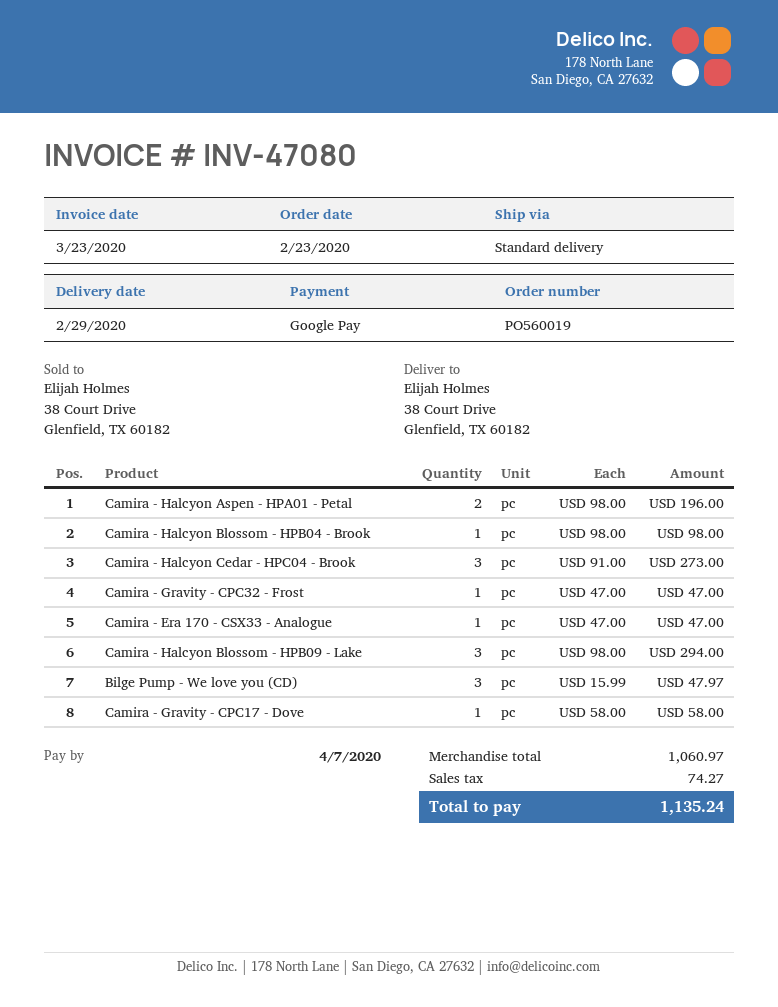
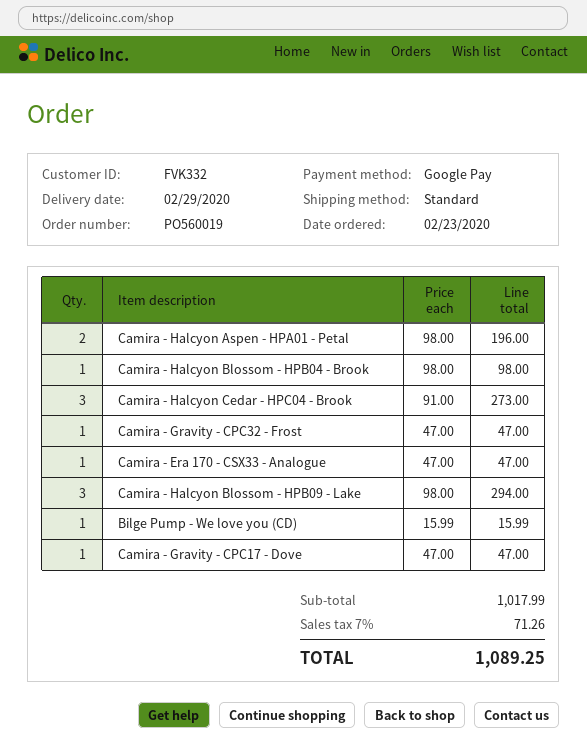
Bilge Pump - We love you (CD): 3 x 15.99 = 47.97 -> 1 x 15.99 = 15.99
Camira - Gravity - CPC17 - Dove: 1 x 58.00 = 58.00 -> 1 x 47.00 = 47.00
subtotal: 1060.97 -> 1017.99
tax: 74.27 -> 71.26
total: 1135.24 -> 1089.25

